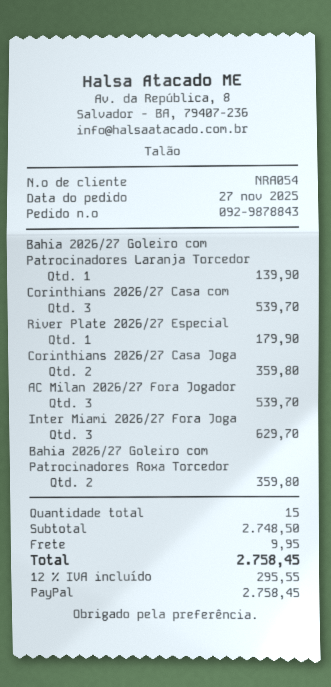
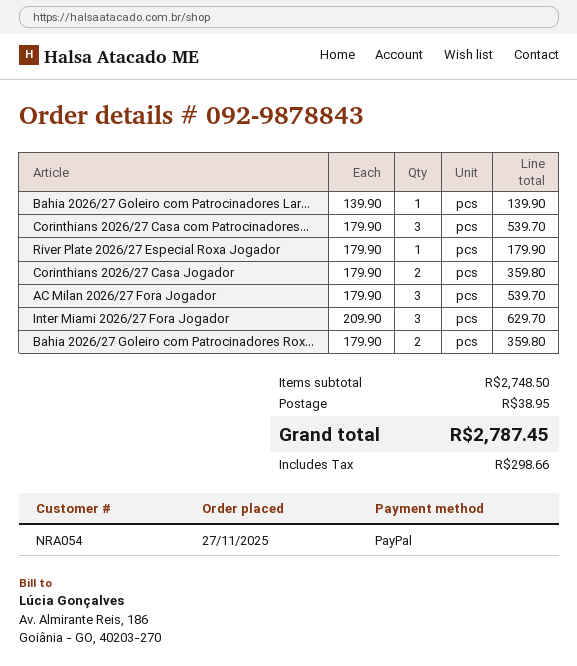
shipping: 9.95 -> 38.95
tax: 295.55 -> 298.66
total: 2758.45 -> 2787.45

